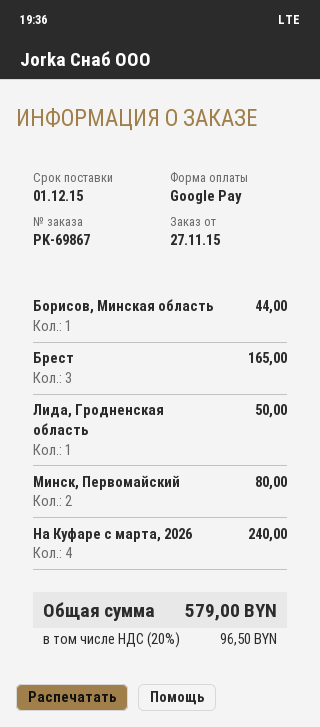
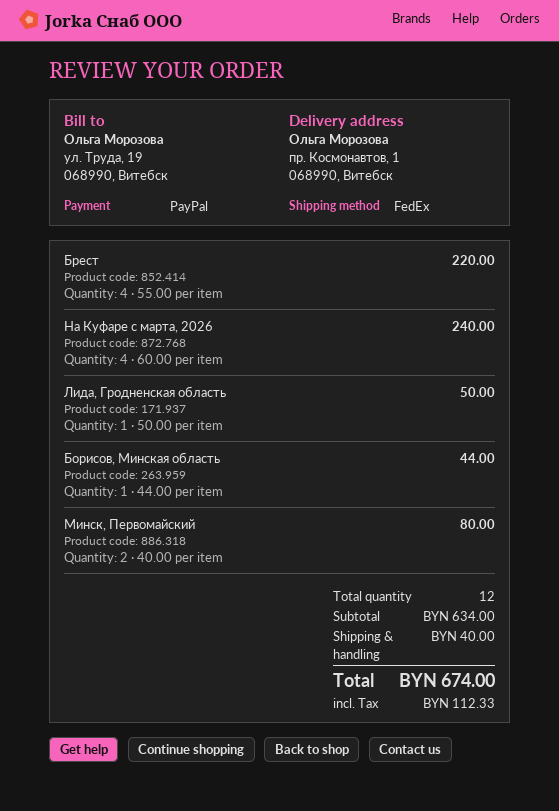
payment method: Google Pay -> PayPal
Брест: 3 for 165.00 -> 4 for 220.00
shipping: none -> 40.00
tax: 96.50 -> 112.33
total: 579.00 -> 674.00

